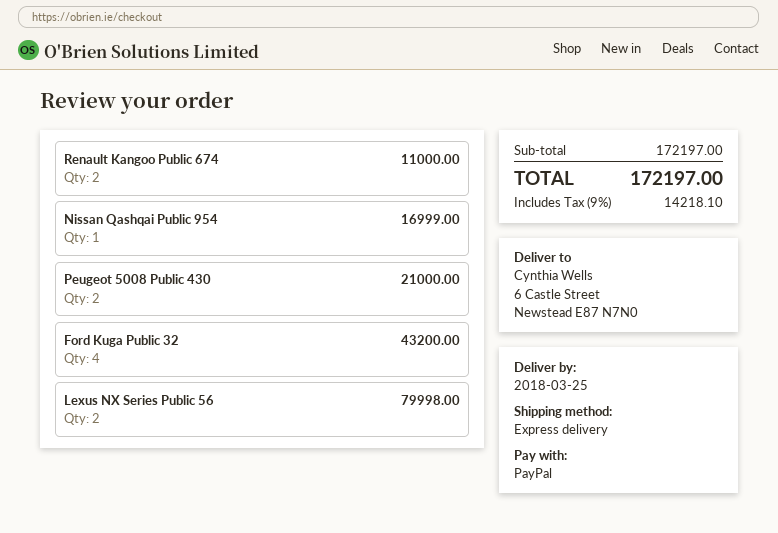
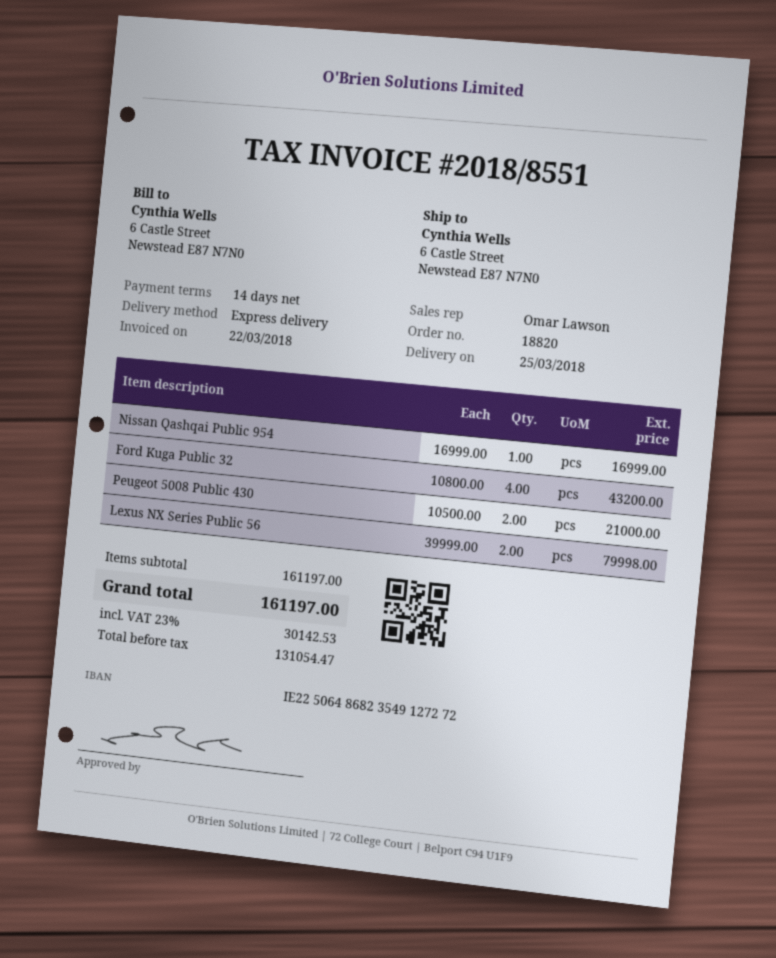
Renault Kangoo Public 674: 2 for 11000.00 -> none
subtotal: 172197.00 -> 161197.00
tax: 9% = 14218.10 -> 23% = 30142.53
total: 172197.00 -> 161197.00

